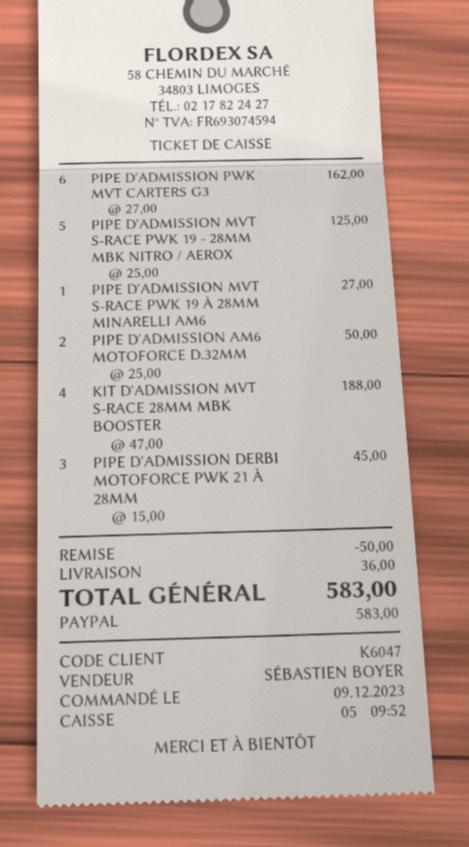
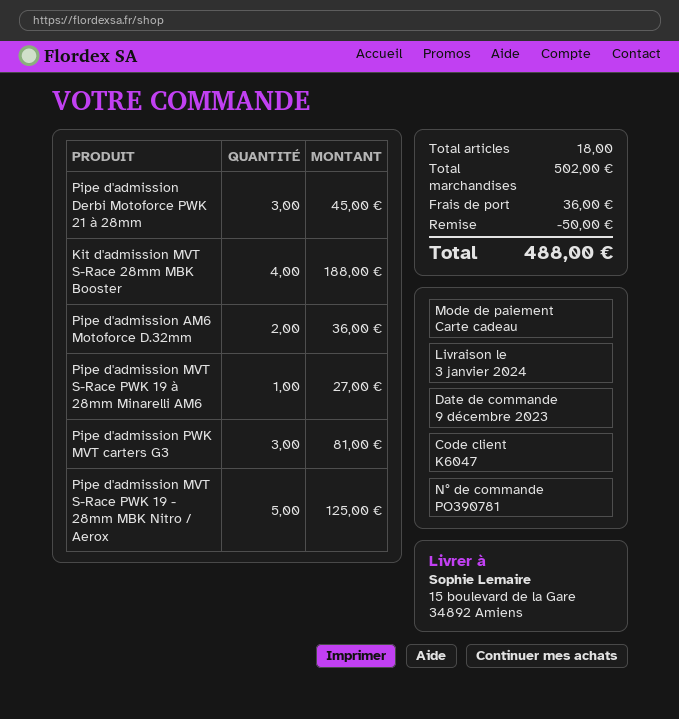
payment method: PayPal -> gift card
PIPE D'ADMISSION PWK MVT CARTERS G3: 6 for 162.00 -> 3 for 81.00
PIPE D'ADMISSION AM6 MOTOFORCE D.32MM: 2 for 50.00 -> 2 for 36.00
total: 583.00 -> 488.00

